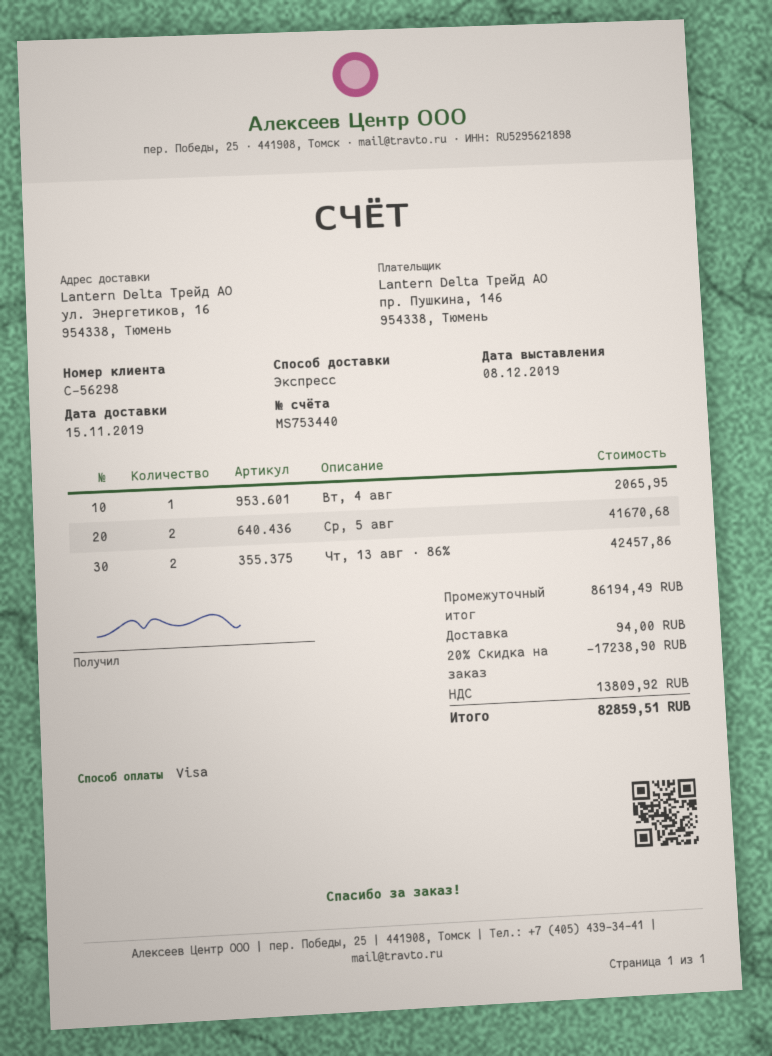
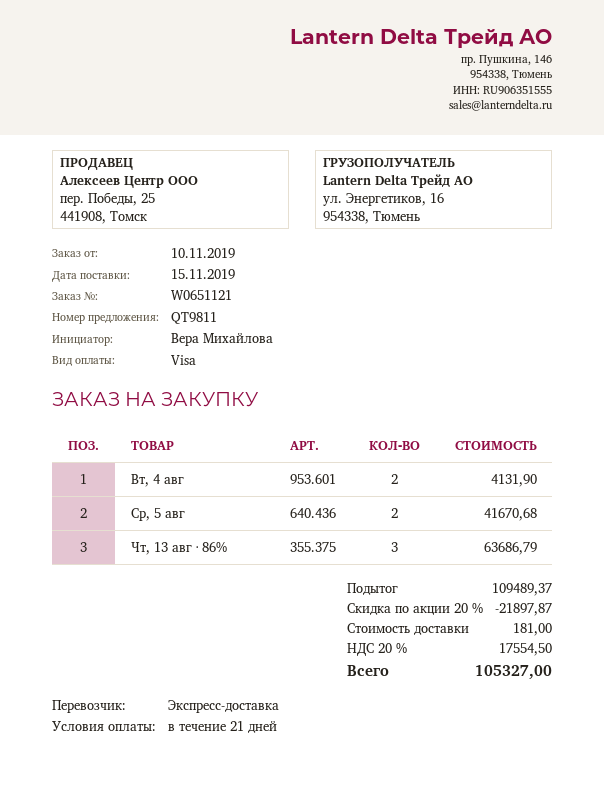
Вт, 4 авг: 1 for 2065.95 -> 2 for 4131.90
Чт, 13 авг · 86%: 2 for 42457.86 -> 3 for 63686.79
subtotal: 86194.49 -> 109489.37
discount: 20% = 17238.90 -> 20% = 21897.87
shipping: 94.00 -> 181.00
tax: 13809.92 -> 17554.50
total: 82859.51 -> 105327.00

